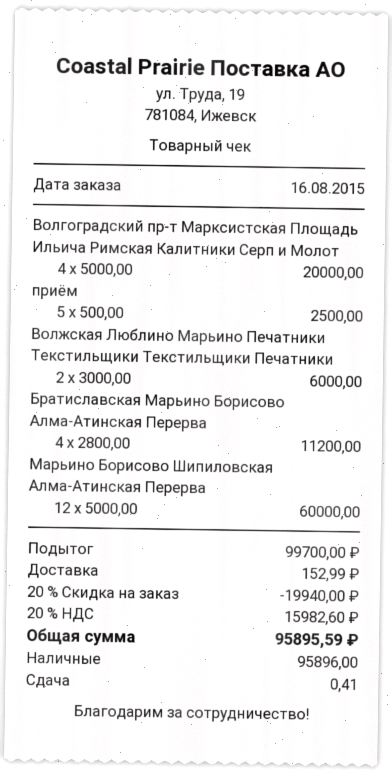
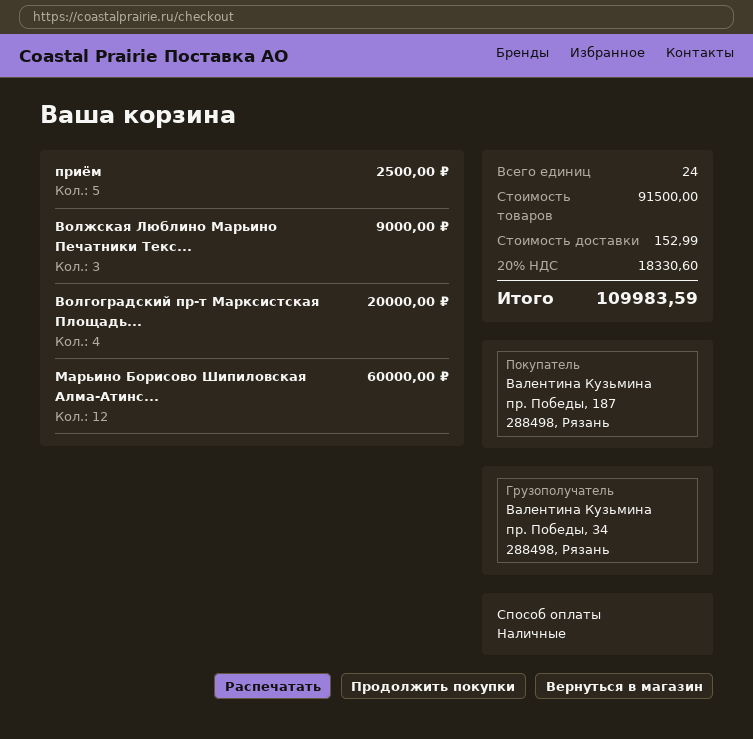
Волжская Люблино Марьино Печатники Текстильщики Текстильщики Печатники: 2 for 6000.00 -> 3 for 9000.00
Братиславская Марьино Борисово Алма-Атинская Перерва: 4 for 11200.00 -> none
subtotal: 99700.00 -> 91500.00
discount: 20% = 19940.00 -> none
tax: 20% = 15982.60 -> 20% = 18330.60
total: 95895.59 -> 109983.59

